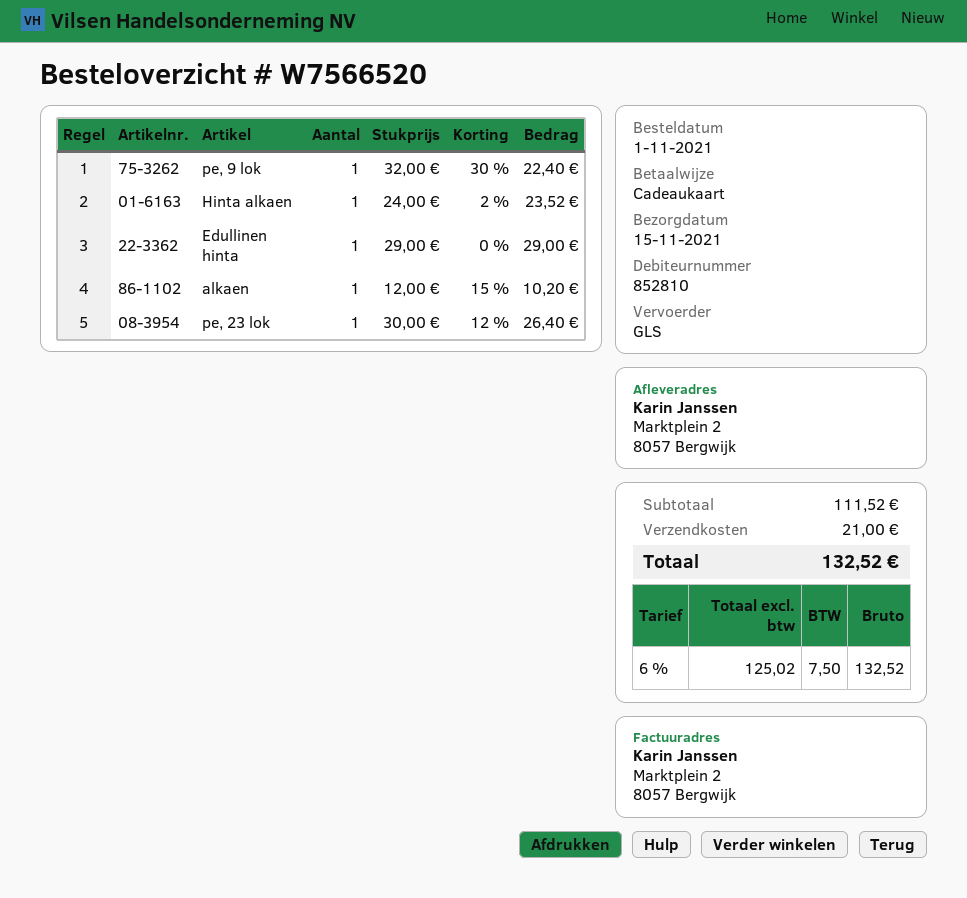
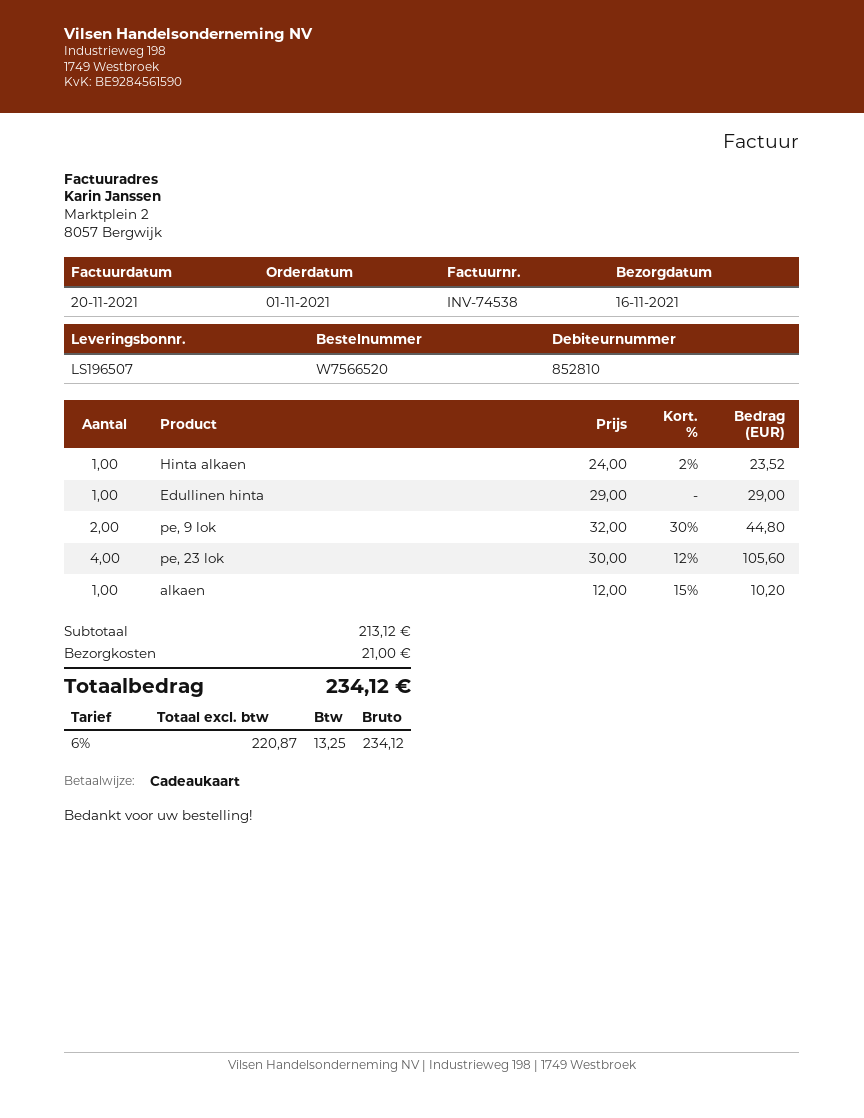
delivery date: 2021-11-15 -> 2021-11-16
pe, 9 lok: 1 x 32.00 - 30% = 22.40 -> 2 x 32.00 - 30% = 44.80
pe, 23 lok: 1 x 30.00 - 12% = 26.40 -> 4 x 30.00 - 12% = 105.60
subtotal: 111.52 -> 213.12
net: 125.02 -> 220.87
tax: 6% = 7.50 -> 6% = 13.25
total: 132.52 -> 234.12

